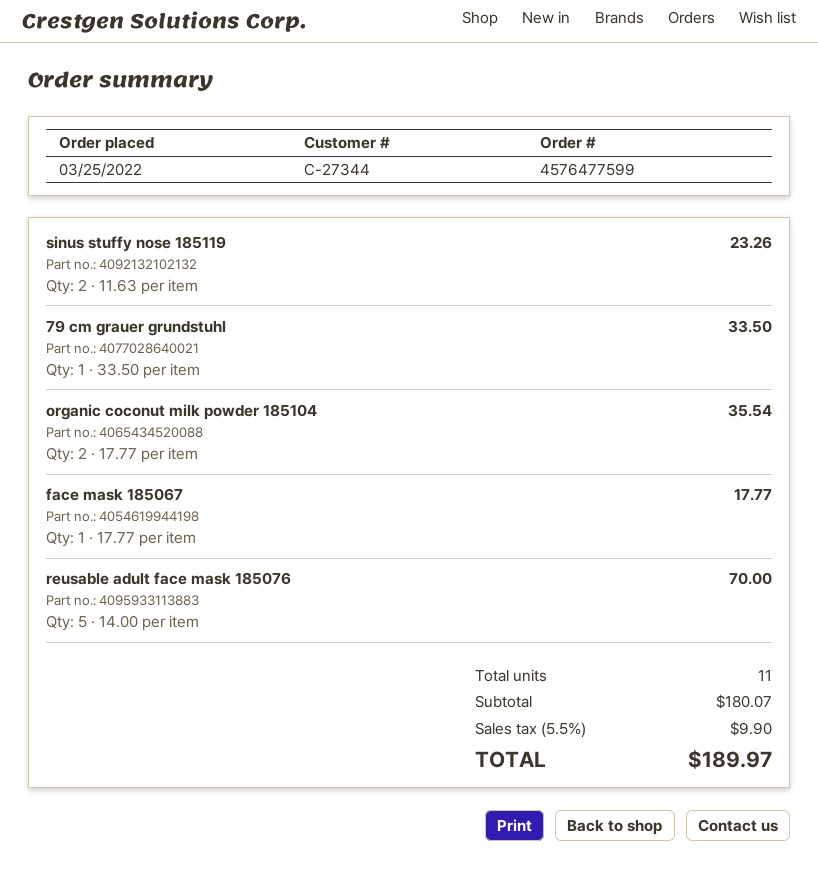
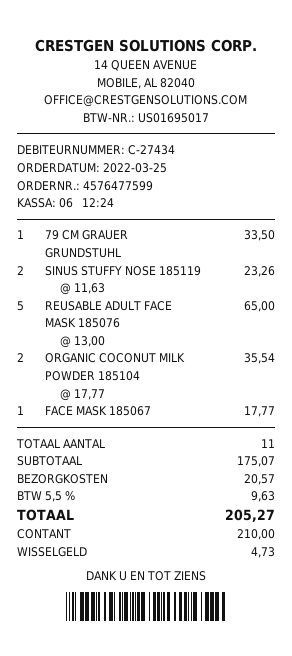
customer number: C-27344 -> C-27434
reusable adult face mask 185076: 5 x 14.00 = 70.00 -> 5 x 13.00 = 65.00
subtotal: 180.07 -> 175.07
shipping: none -> 20.57
tax: 5.5% = 9.90 -> 5.5% = 9.63
total: 189.97 -> 205.27

